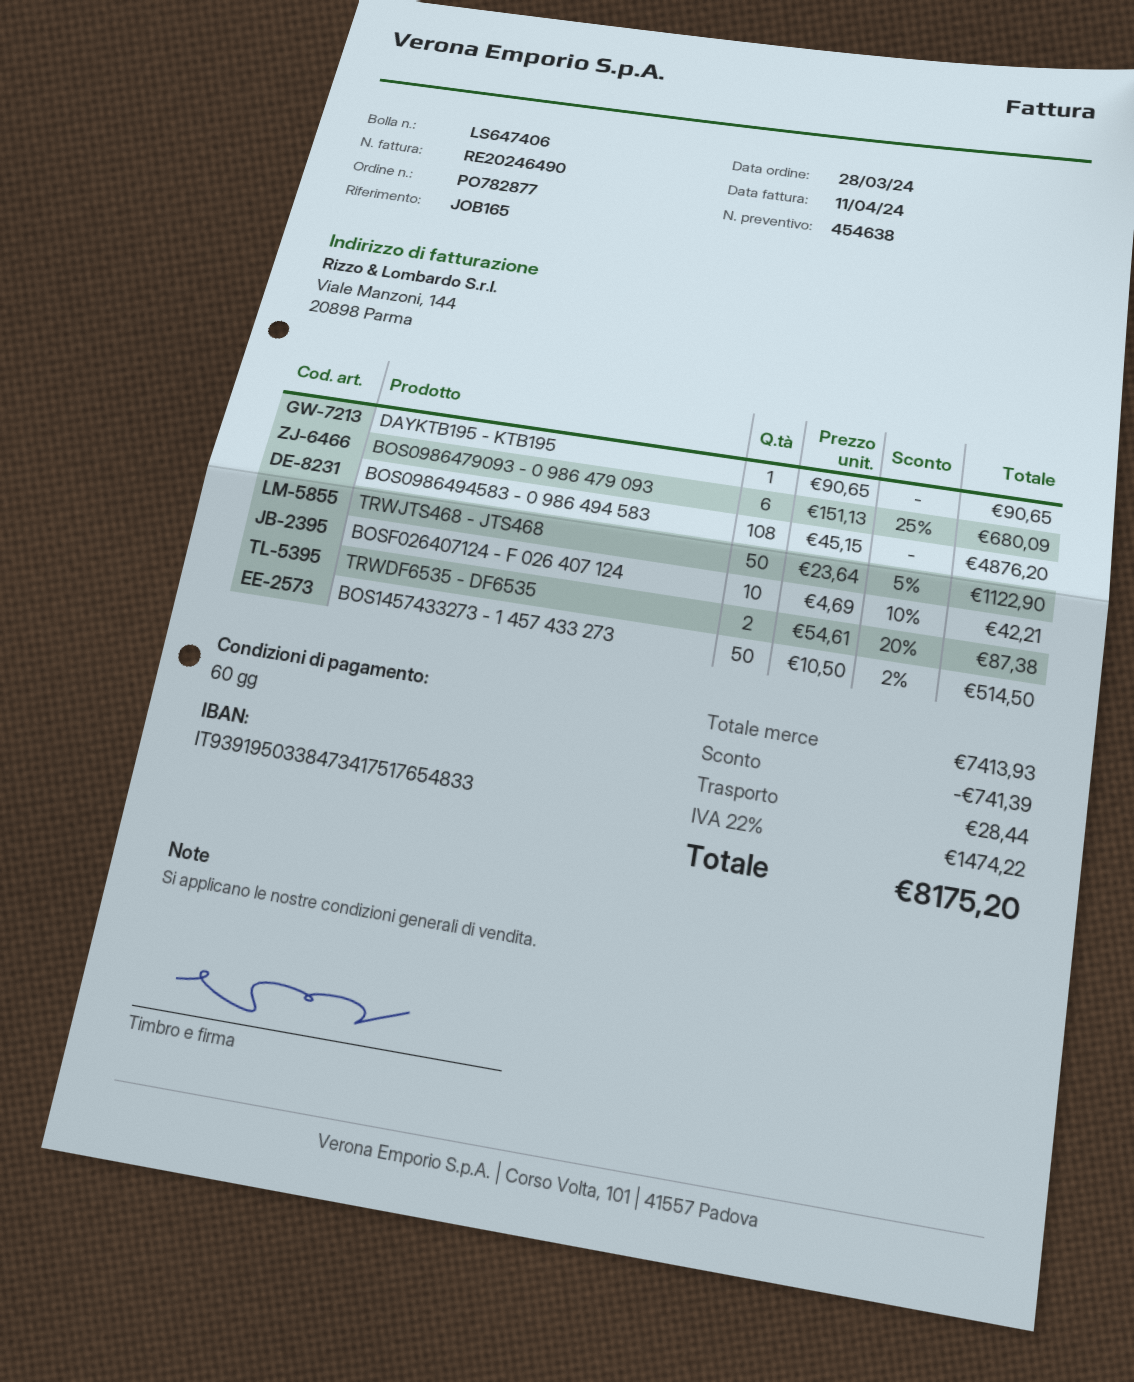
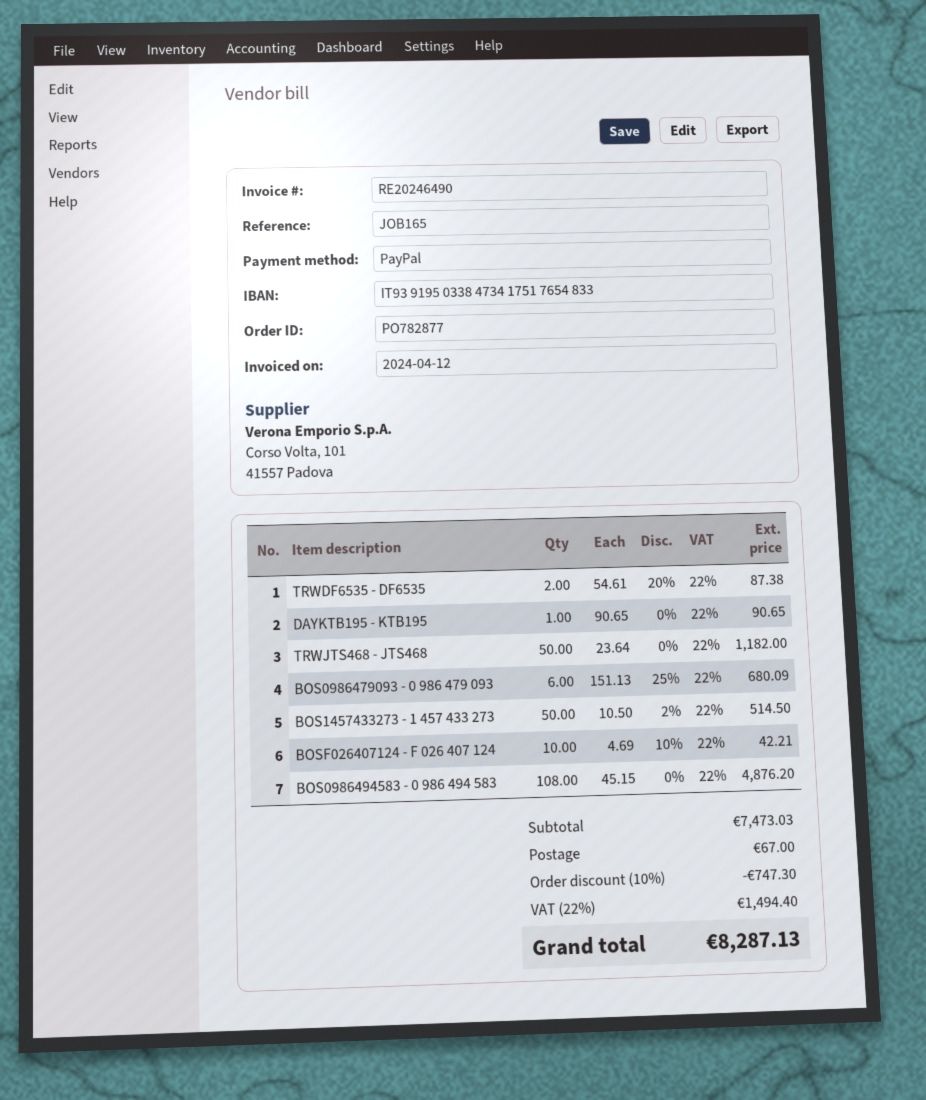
invoice date: 2024-04-11 -> 2024-04-12
TRWJTS468 - JTS468: 50 x 23.64 - 5% = 1122.90 -> 50 x 23.64 = 1182.00
subtotal: 7413.93 -> 7473.03
discount: 741.39 -> 747.30
shipping: 28.44 -> 67.00
tax: 22% = 1474.22 -> 22% = 1494.40
total: 8175.20 -> 8287.13

